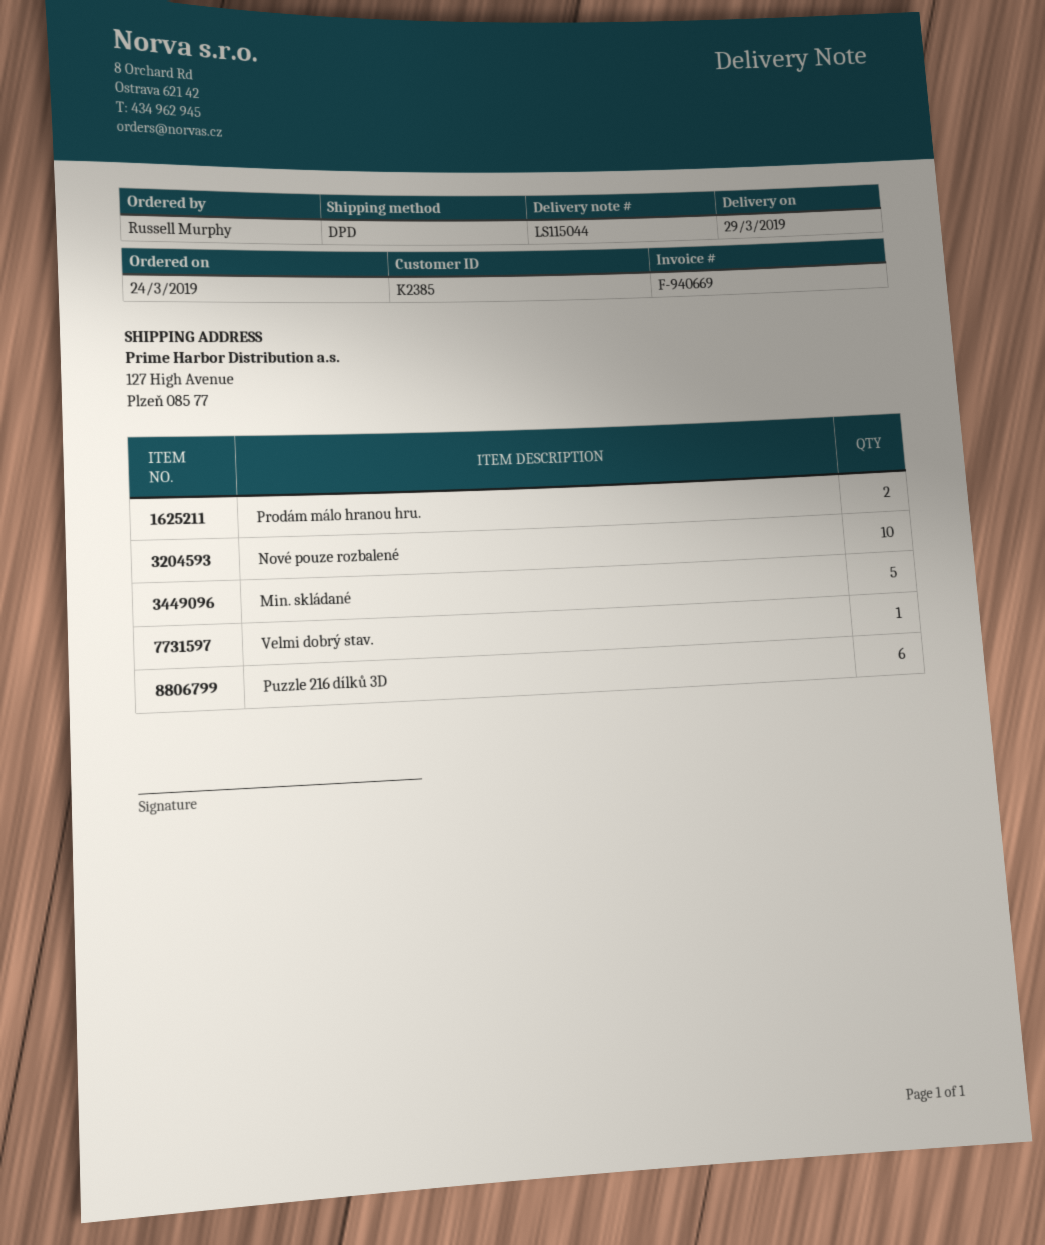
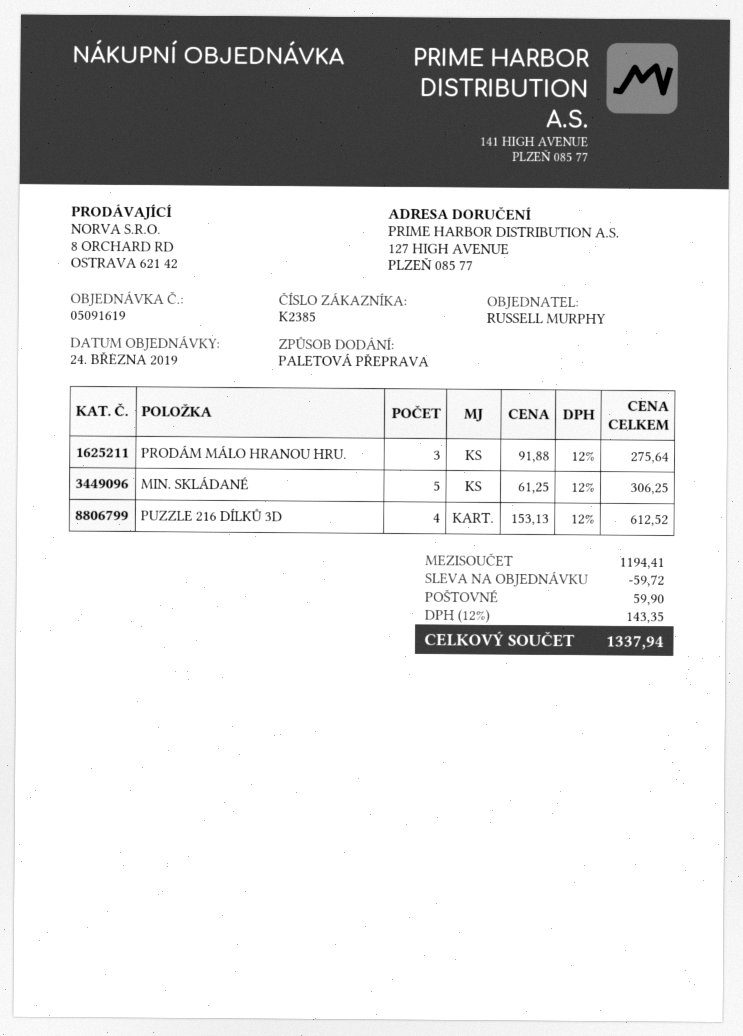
shipping method: DPD -> pallet freight
Prodám málo hranou hru.: 2 -> 3
Nové pouze rozbalené: 10 -> none
Velmi dobrý stav.: 1 -> none
Puzzle 216 dílků 3D: 6 -> 4

